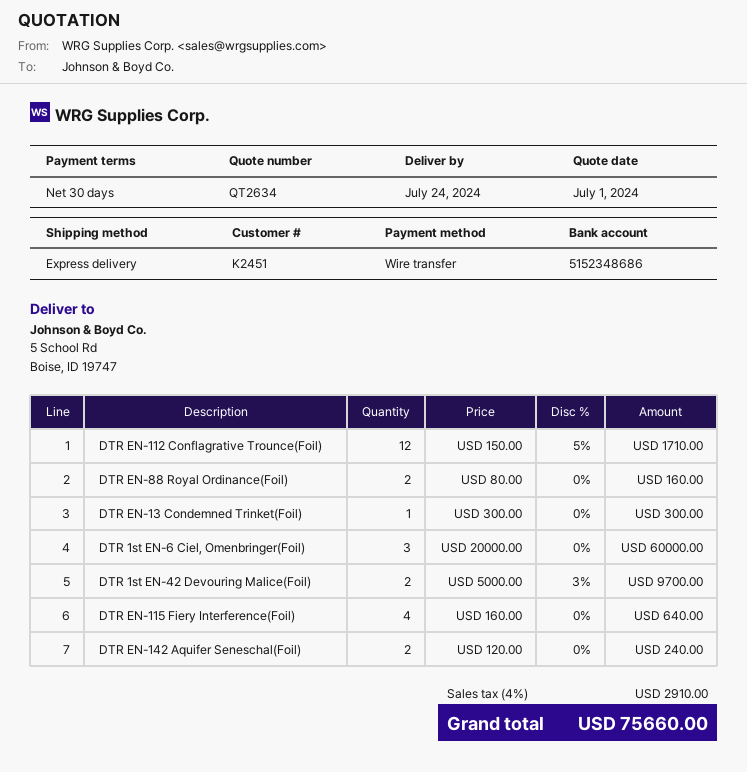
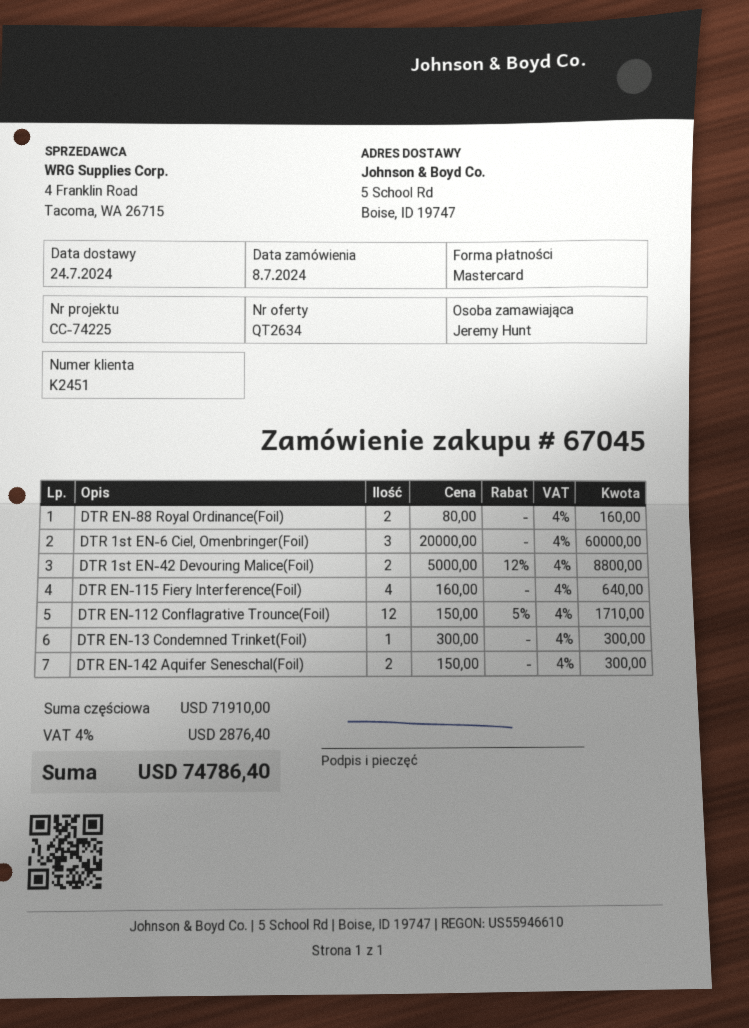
payment method: bank transfer -> Mastercard
DTR 1st EN-42 Devouring Malice(Foil): 2 x 5000.00 - 3% = 9700.00 -> 2 x 5000.00 - 12% = 8800.00
DTR EN-142 Aquifer Seneschal(Foil): 2 x 120.00 = 240.00 -> 2 x 150.00 = 300.00
tax: 4% = 2910.00 -> 4% = 2876.40
total: 75660.00 -> 74786.40

